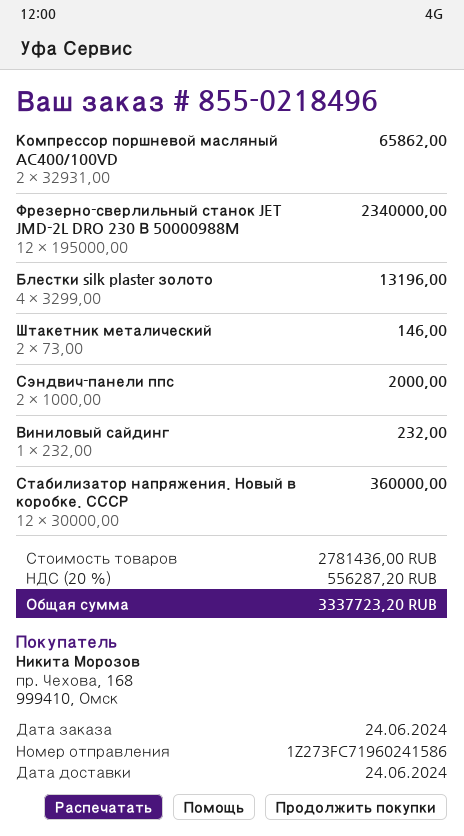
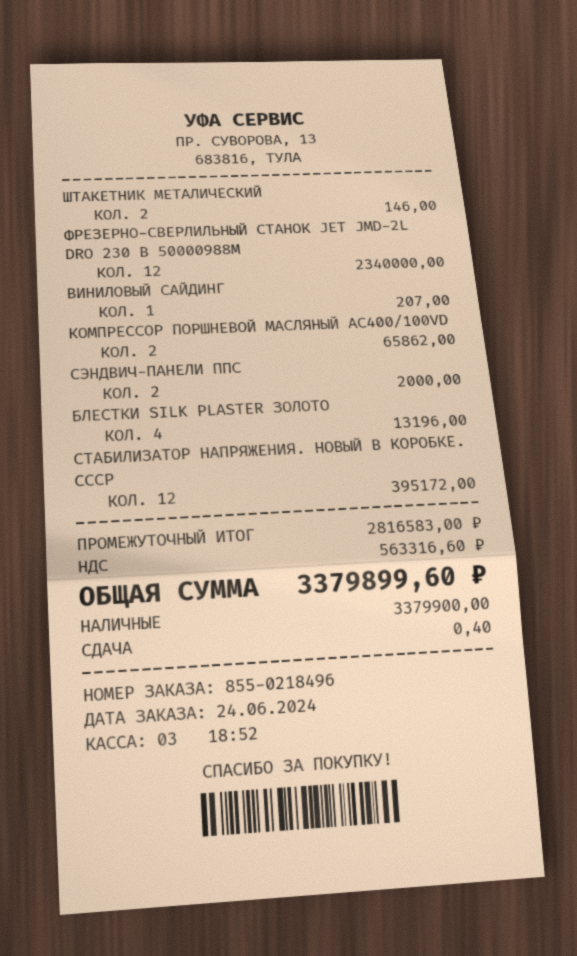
Виниловый сайдинг: 1 for 232.00 -> 1 for 207.00
Стабилизатор напряжения. Новый в коробке. СССР: 12 for 360000.00 -> 12 for 395172.00
subtotal: 2781436.00 -> 2816583.00
tax: 556287.20 -> 563316.60
total: 3337723.20 -> 3379899.60

